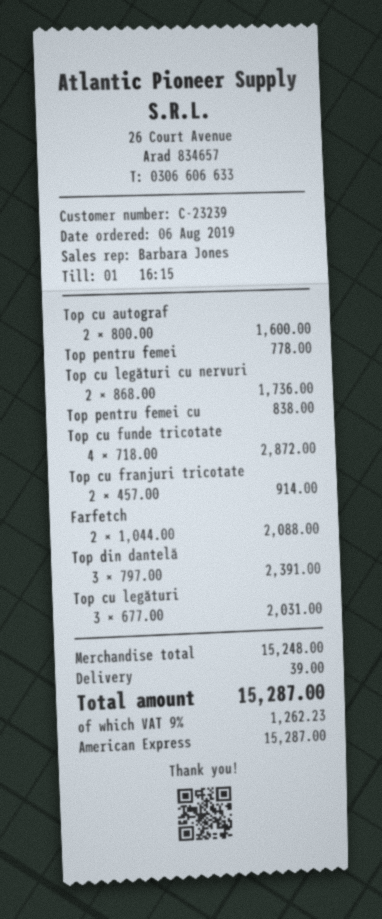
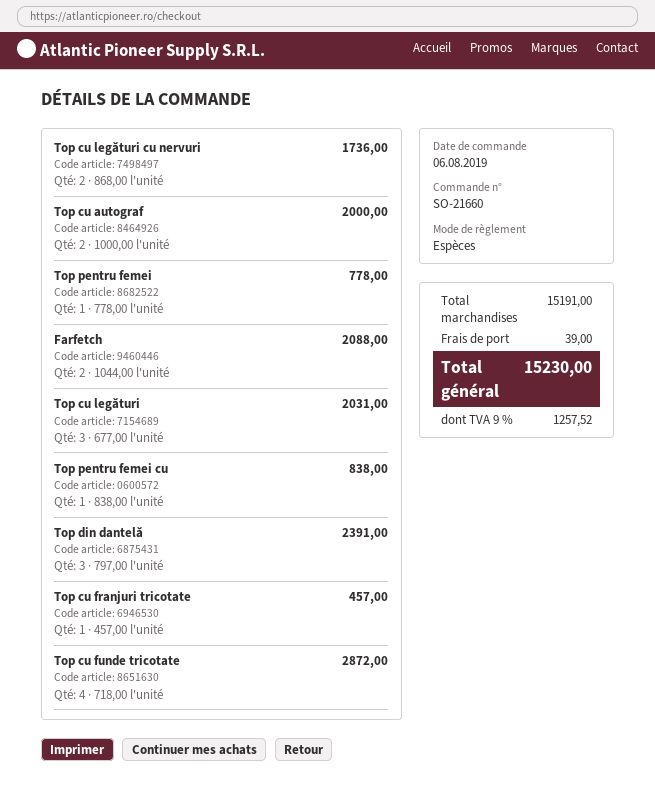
payment method: American Express -> cash
Top cu autograf: 2 x 800.00 = 1600.00 -> 2 x 1000.00 = 2000.00
Top cu franjuri tricotate: 2 x 457.00 = 914.00 -> 1 x 457.00 = 457.00
subtotal: 15248.00 -> 15191.00
tax: 9% = 1262.23 -> 9% = 1257.52
total: 15287.00 -> 15230.00

